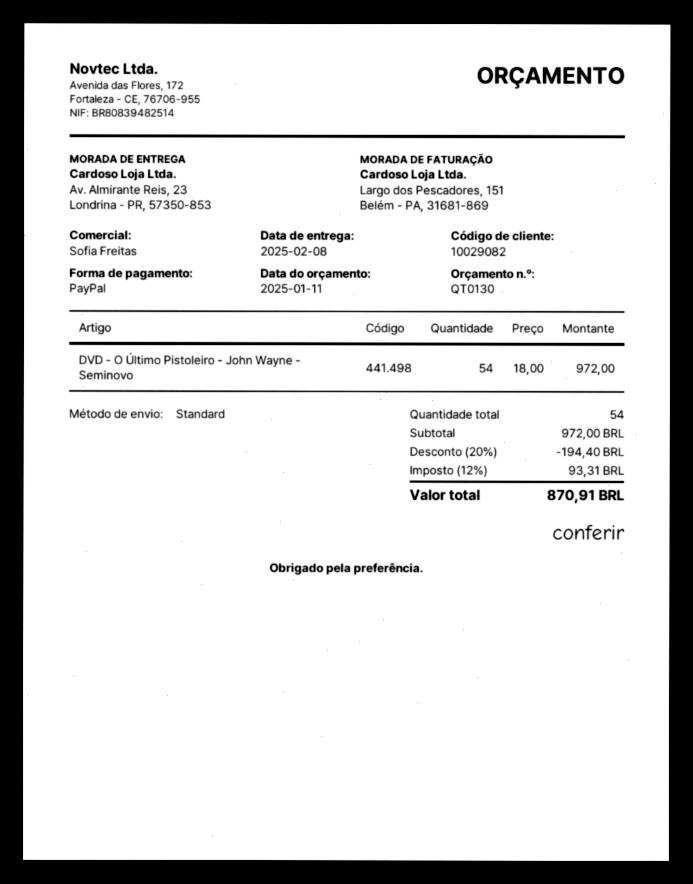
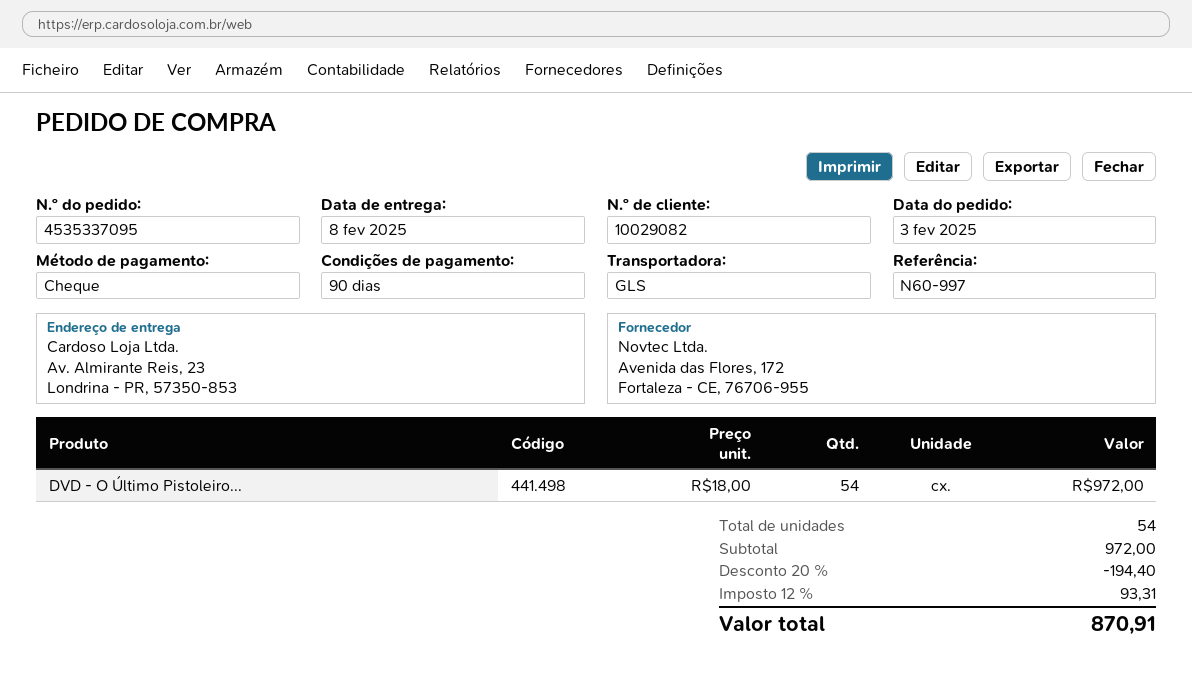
payment method: PayPal -> cheque
shipping method: standard -> GLS

